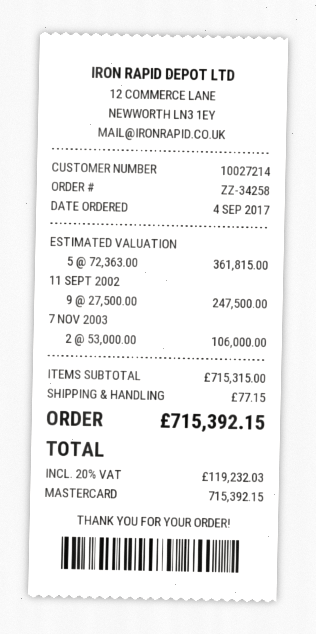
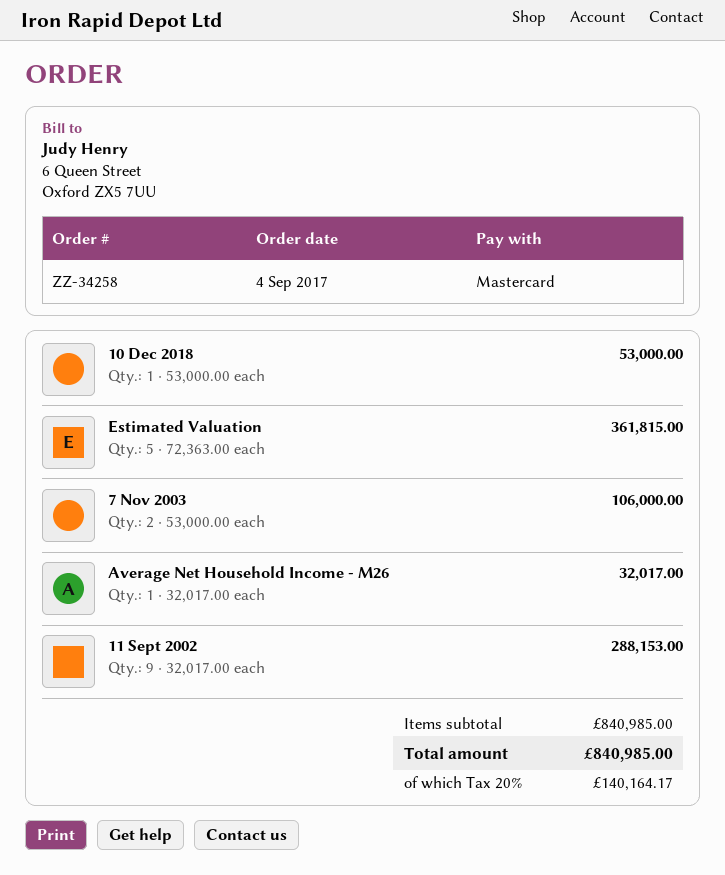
11 SEPT 2002: 9 x 27500.00 = 247500.00 -> 9 x 32017.00 = 288153.00
10 Dec 2018: none -> 1 x 53000.00 = 53000.00
Average Net Household Income - M26: none -> 1 x 32017.00 = 32017.00
subtotal: 715315.00 -> 840985.00
shipping: 77.15 -> none
tax: 20% = 119232.03 -> 20% = 140164.17
total: 715392.15 -> 840985.00

